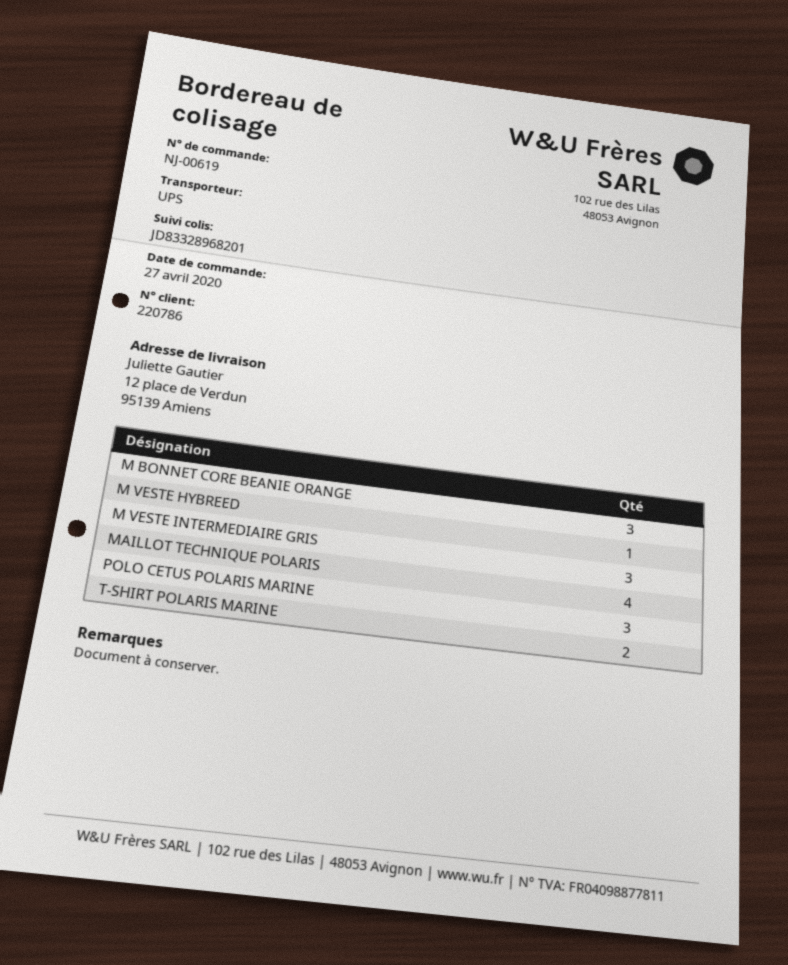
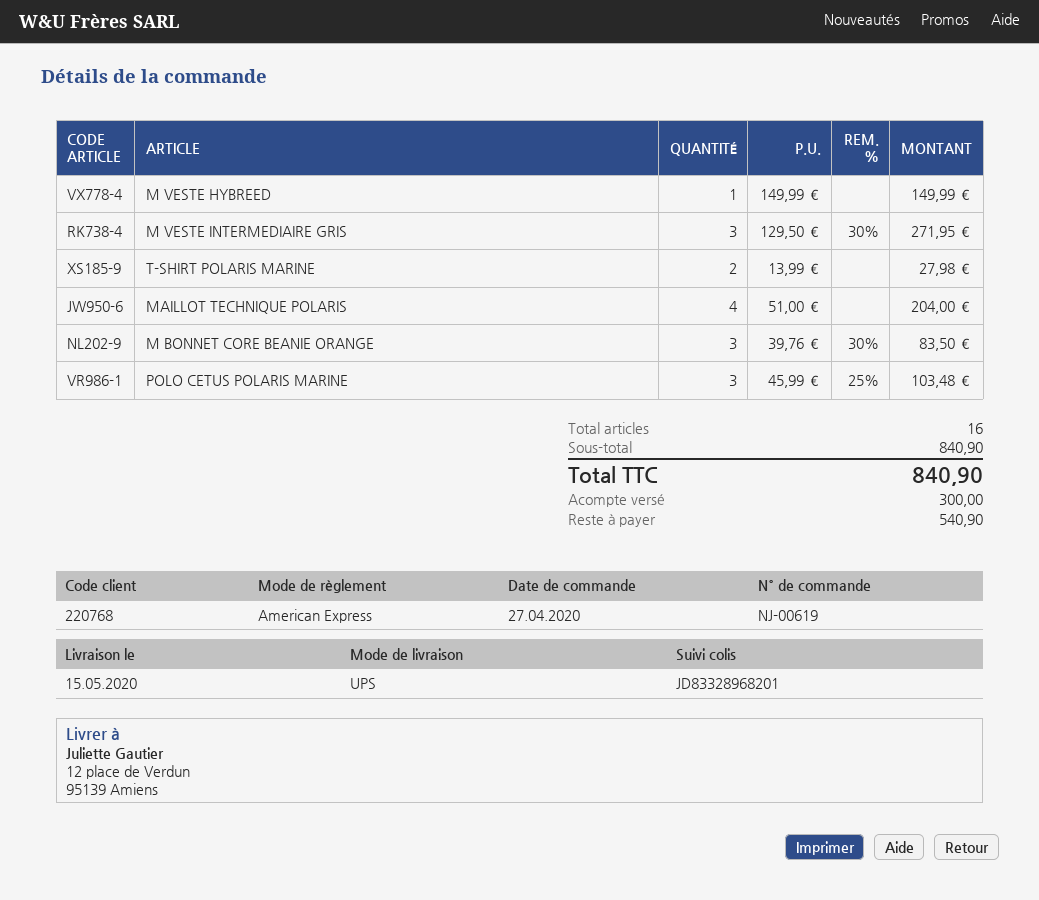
customer number: 220786 -> 220768

